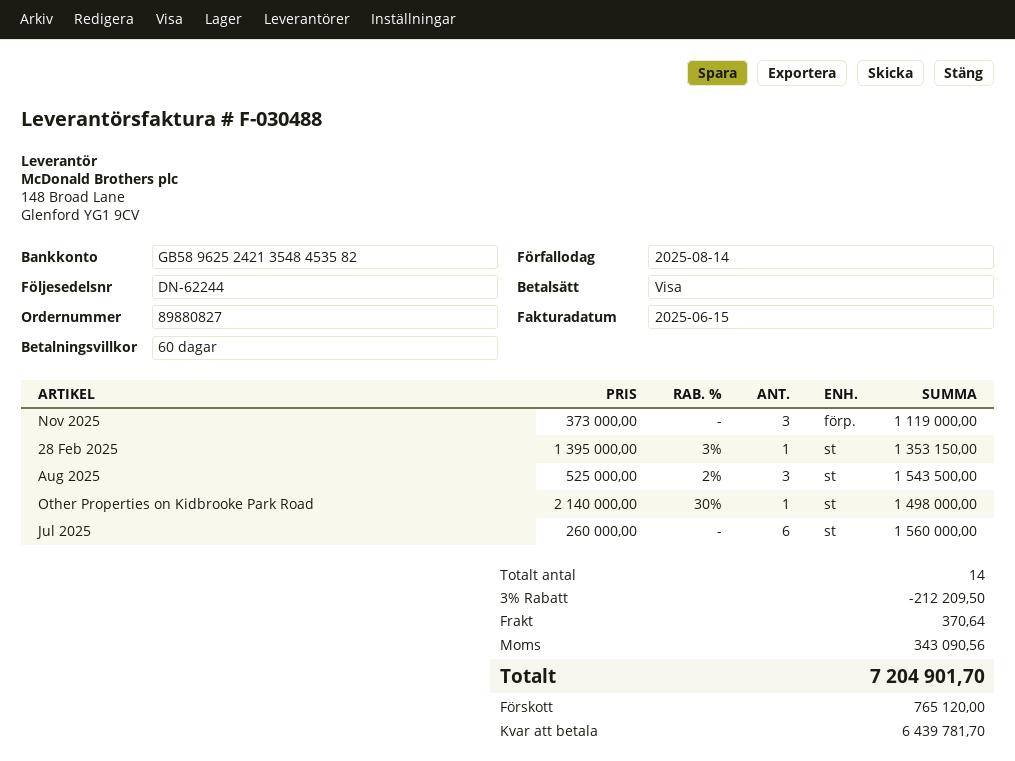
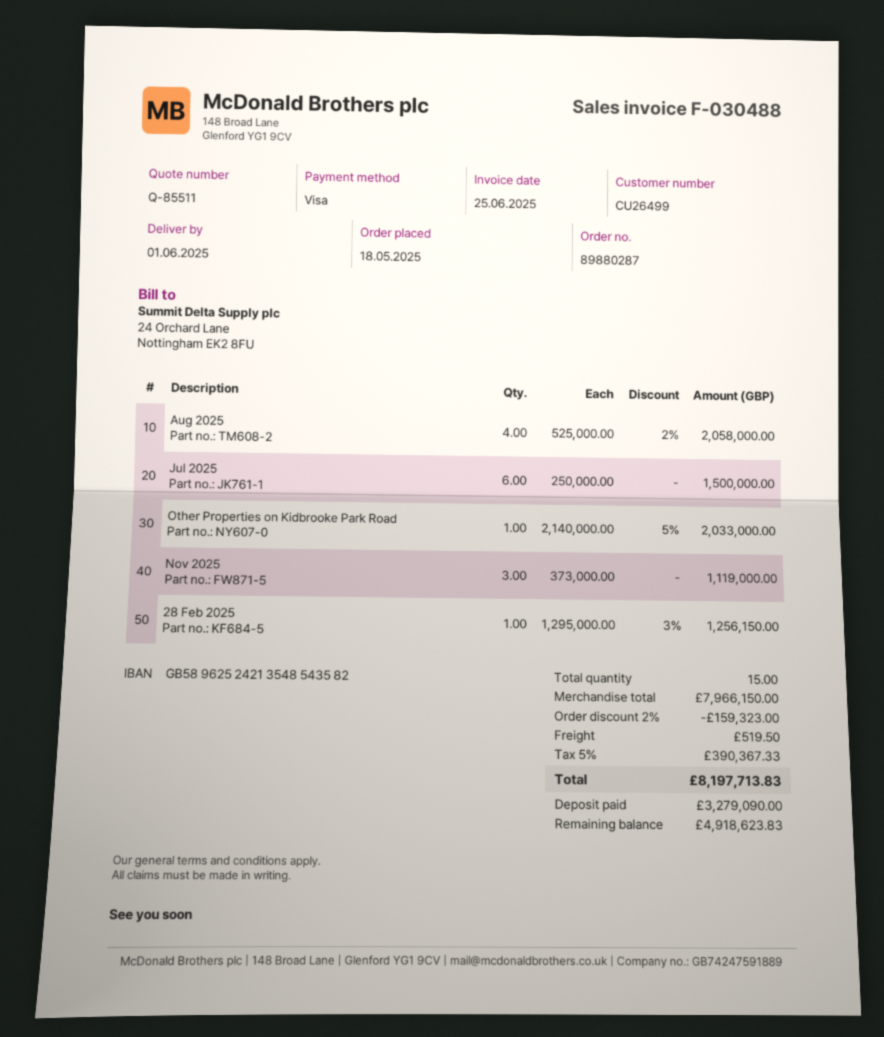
order number: 89880827 -> 89880287
invoice date: 2025-06-15 -> 2025-06-25
bank account: GB58962524213548453582 -> GB58962524213548543582
28 Feb 2025: 1 x 1395000.00 - 3% = 1353150.00 -> 1 x 1295000.00 - 3% = 1256150.00
Aug 2025: 3 x 525000.00 - 2% = 1543500.00 -> 4 x 525000.00 - 2% = 2058000.00
Other Properties on Kidbrooke Park Road: 1 x 2140000.00 - 30% = 1498000.00 -> 1 x 2140000.00 - 5% = 2033000.00
Jul 2025: 6 x 260000.00 = 1560000.00 -> 6 x 250000.00 = 1500000.00
total quantity: 14 -> 15
discount: 3% = 212209.50 -> 2% = 159323.00
shipping: 370.64 -> 519.50
tax: 343090.56 -> 390367.33
total: 7204901.70 -> 8197713.83
deposit: 765120.00 -> 3279090.00
balance: 6439781.70 -> 4918623.83

